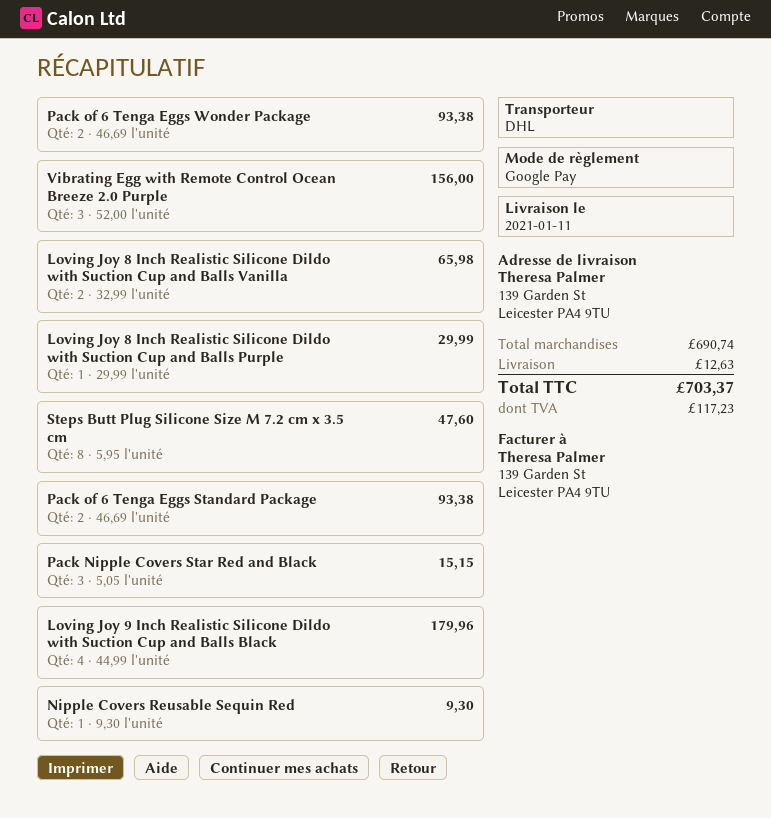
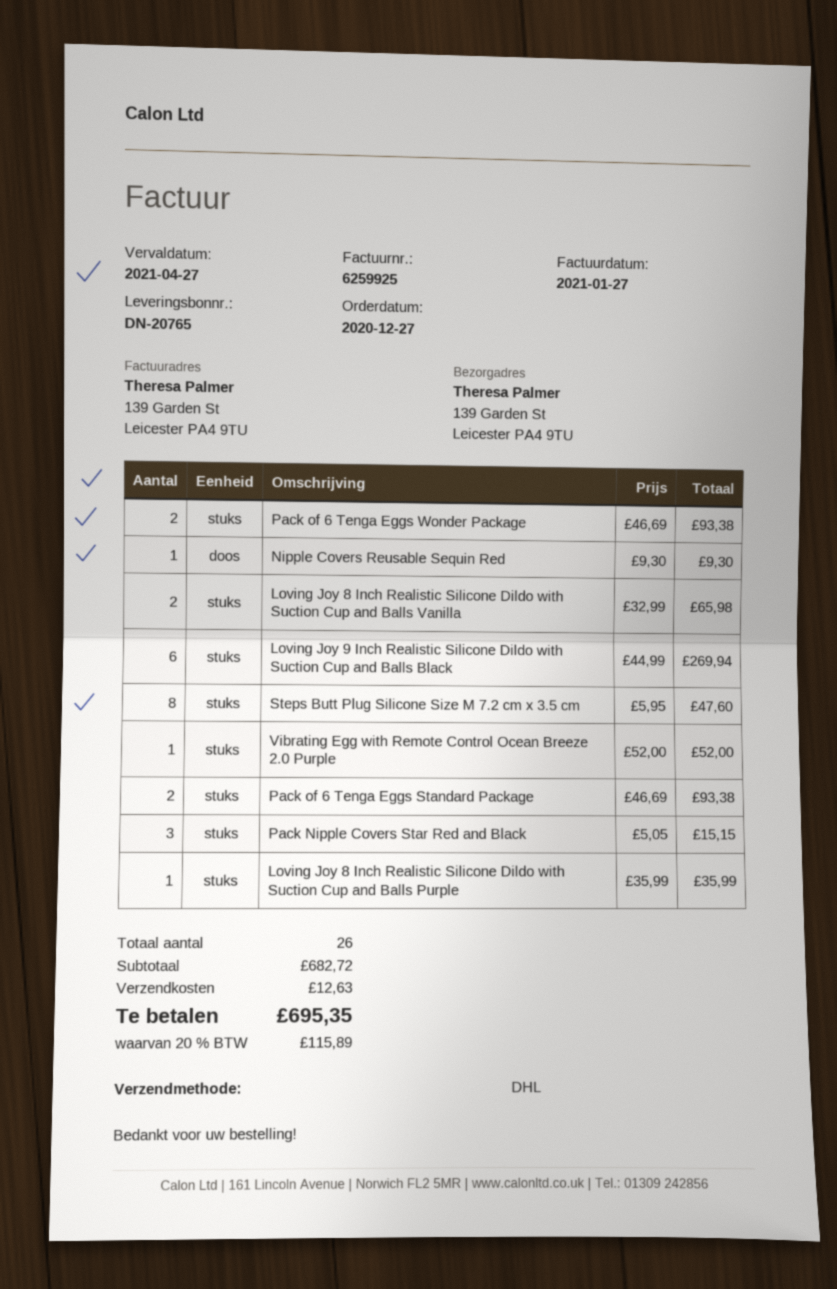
Vibrating Egg with Remote Control Ocean Breeze 2.0 Purple: 3 x 52.00 = 156.00 -> 1 x 52.00 = 52.00
Loving Joy 8 Inch Realistic Silicone Dildo with Suction Cup and Balls Purple: 1 x 29.99 = 29.99 -> 1 x 35.99 = 35.99
Loving Joy 9 Inch Realistic Silicone Dildo with Suction Cup and Balls Black: 4 x 44.99 = 179.96 -> 6 x 44.99 = 269.94
subtotal: 690.74 -> 682.72
tax: 117.23 -> 115.89
total: 703.37 -> 695.35

